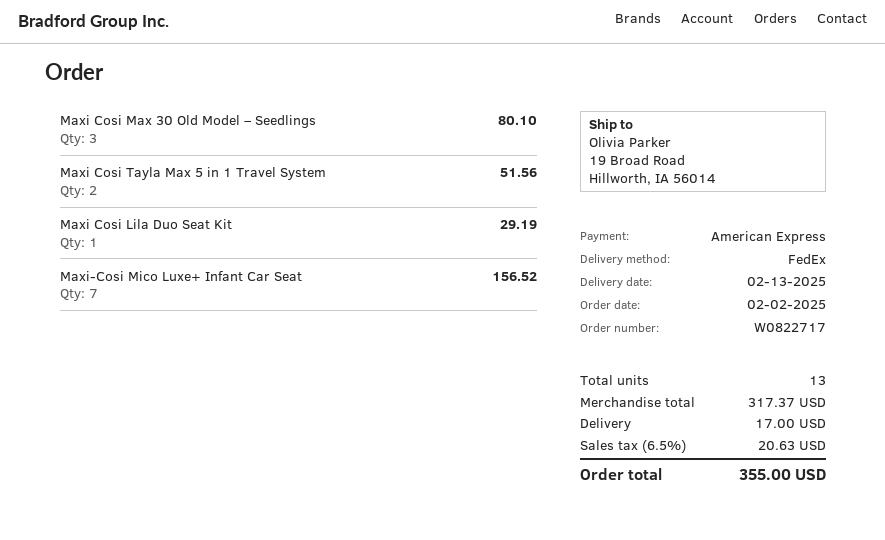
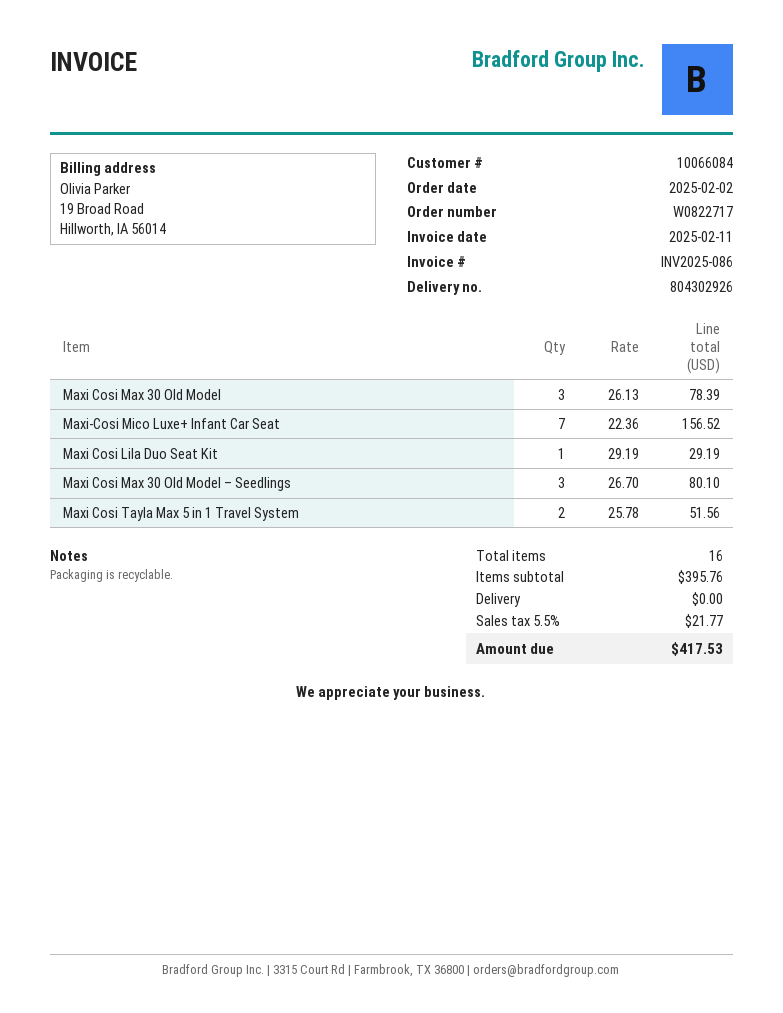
Maxi Cosi Max 30 Old Model: none -> 3 for 78.39
total quantity: 13 -> 16
subtotal: 317.37 -> 395.76
shipping: 17.00 -> 0.00
tax: 6.5% = 20.63 -> 5.5% = 21.77
total: 355.00 -> 417.53

